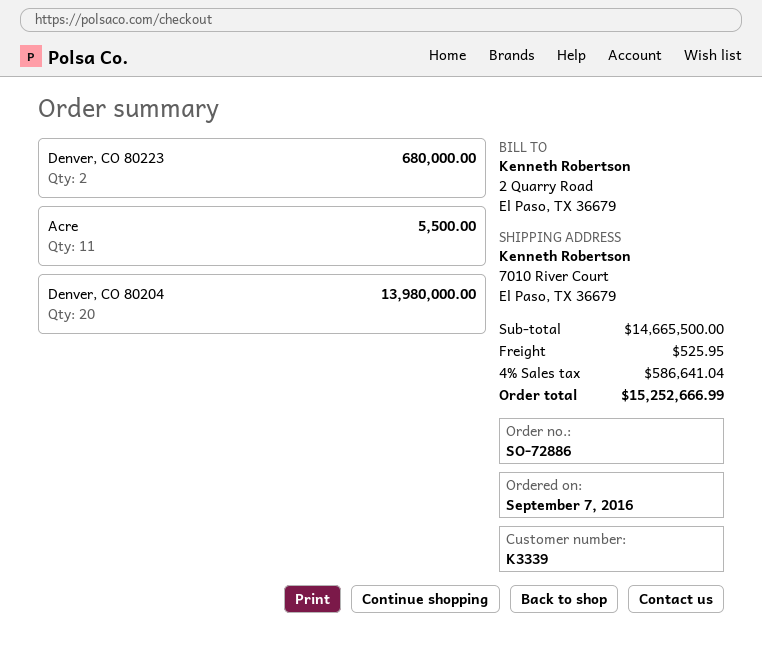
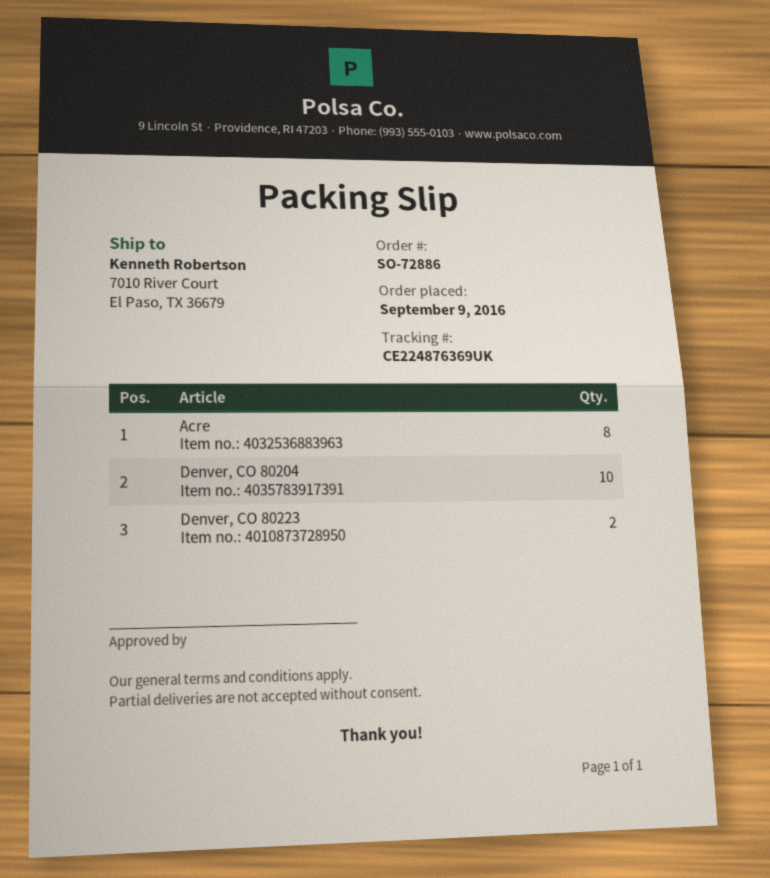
order date: 2016-09-07 -> 2016-09-09
Acre: 11 -> 8
Denver, CO 80204: 20 -> 10

